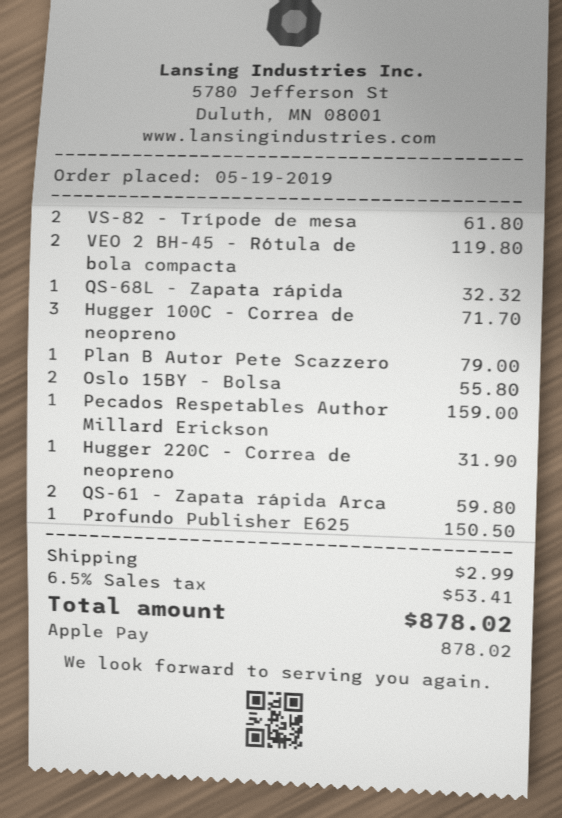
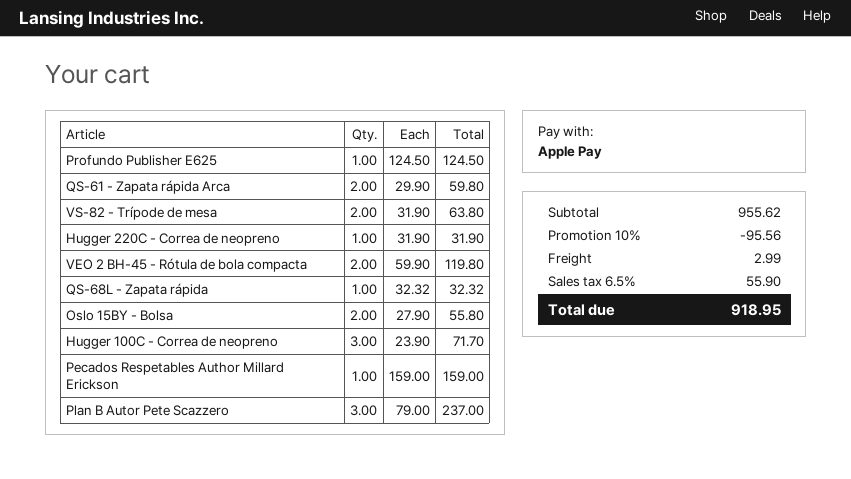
VS-82 - Trípode de mesa: 2 for 61.80 -> 2 for 63.80
Plan B Autor Pete Scazzero: 1 for 79.00 -> 3 for 237.00
Profundo Publisher E625: 1 for 150.50 -> 1 for 124.50
discount: none -> 10% = 95.56
tax: 6.5% = 53.41 -> 6.5% = 55.90
total: 878.02 -> 918.95

